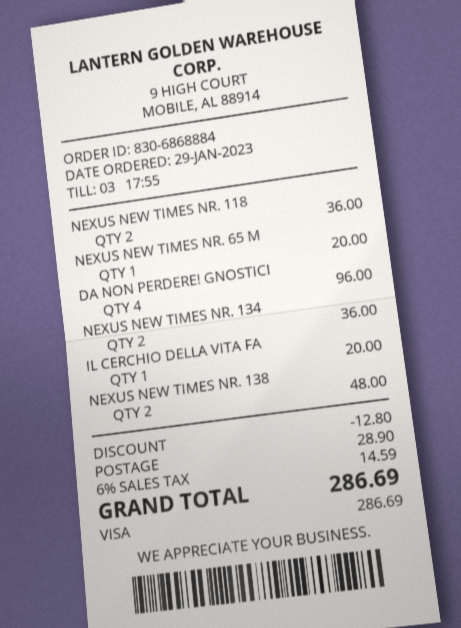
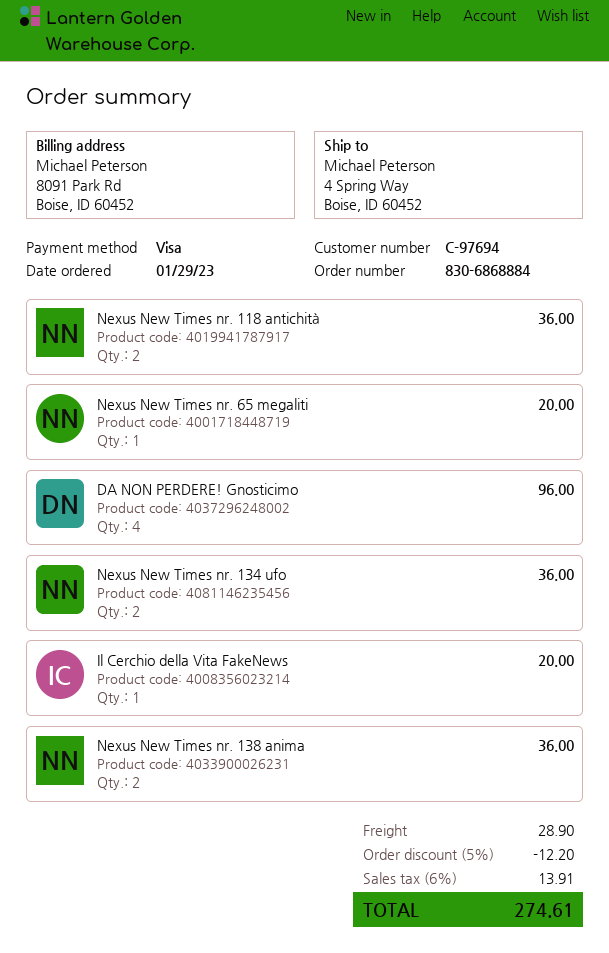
NEXUS NEW TIMES NR. 138: 2 for 48.00 -> 2 for 36.00
discount: 12.80 -> 12.20
tax: 6% = 14.59 -> 6% = 13.91
total: 286.69 -> 274.61

